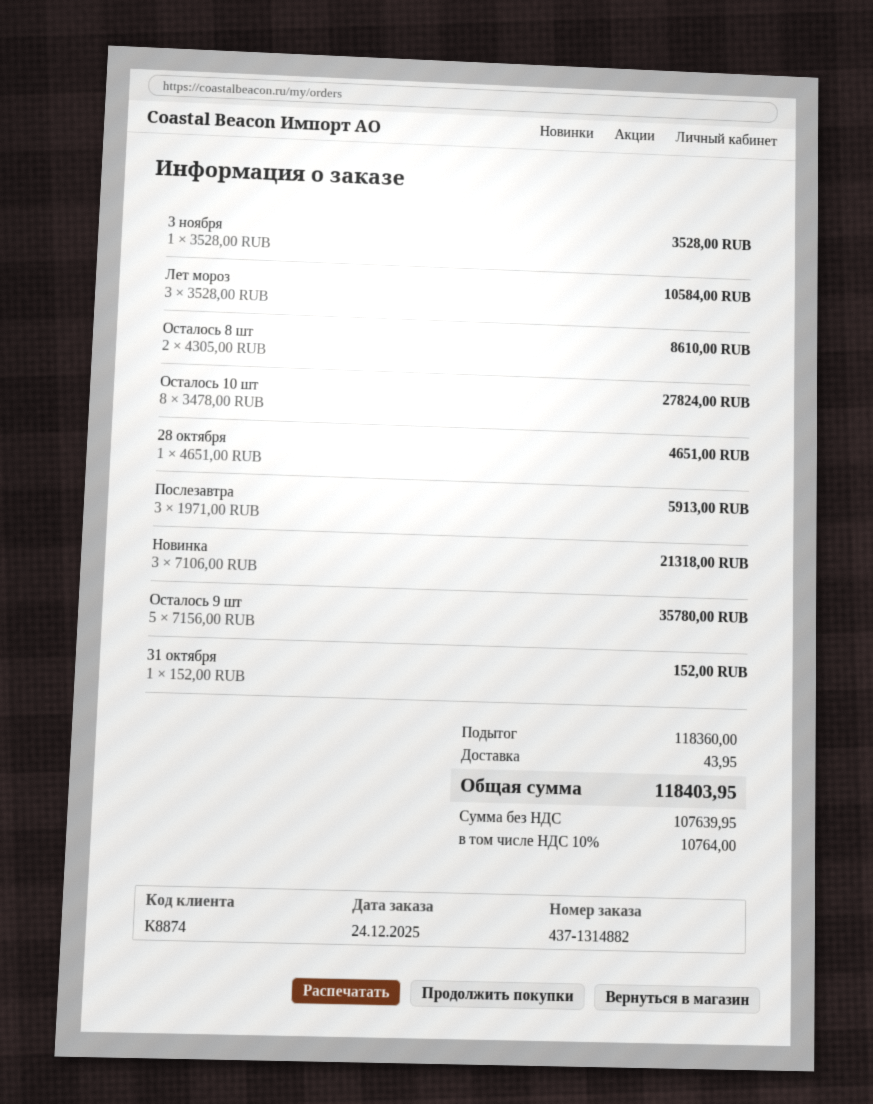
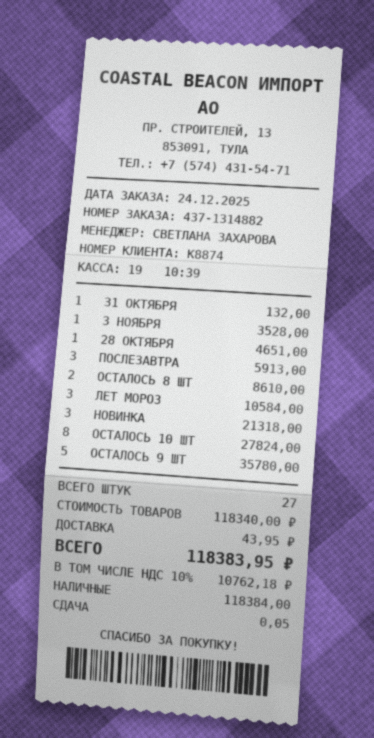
31 октября: 1 for 152.00 -> 1 for 132.00
subtotal: 118360.00 -> 118340.00
tax: 10% = 10764.00 -> 10% = 10762.18
total: 118403.95 -> 118383.95

